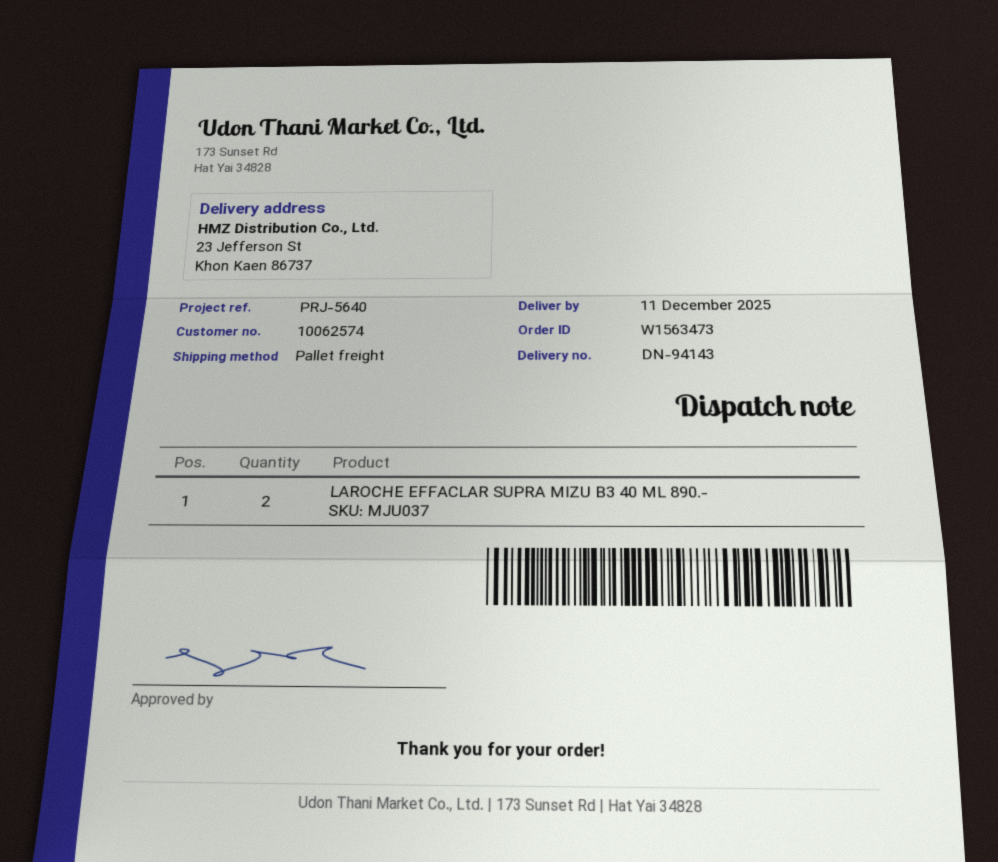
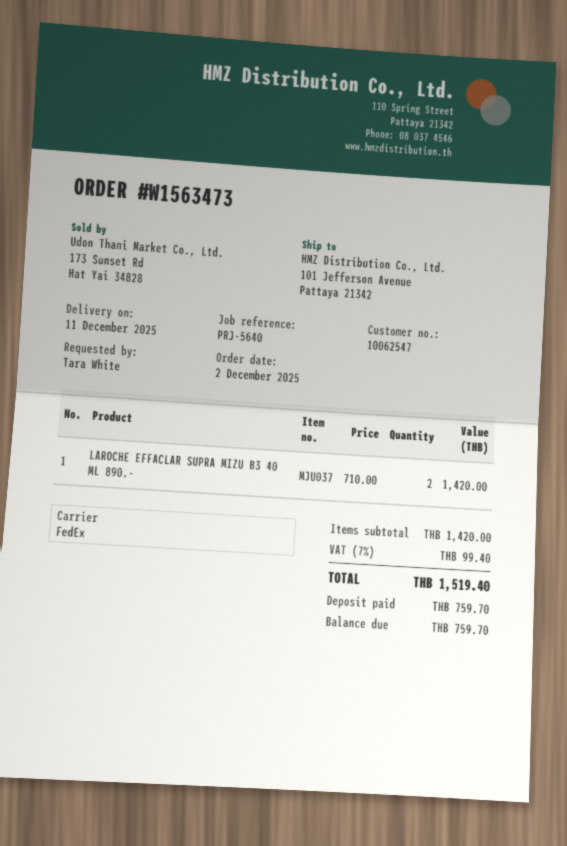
customer number: 10062574 -> 10062547
shipping method: pallet freight -> FedEx
ship to: 23 Jefferson St, Khon Kaen 86737 -> 101 Jefferson Avenue, Pattaya 21342

